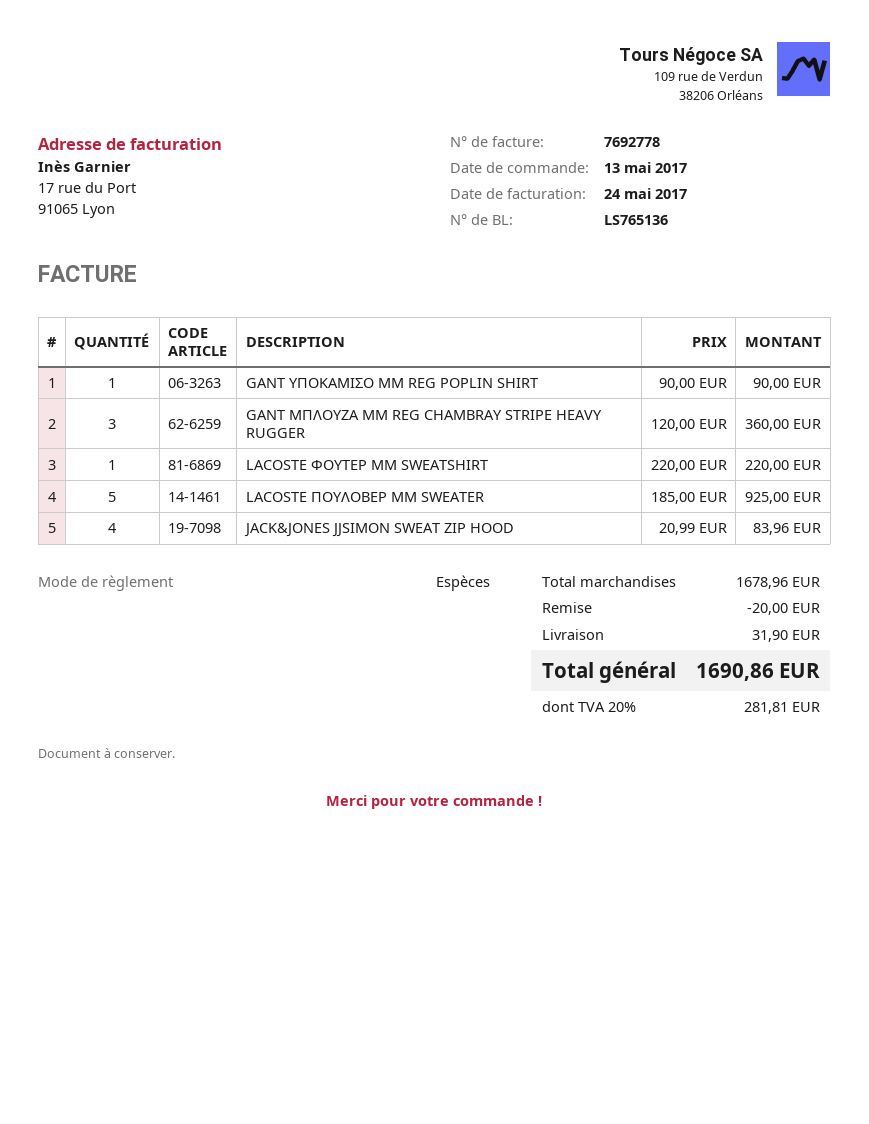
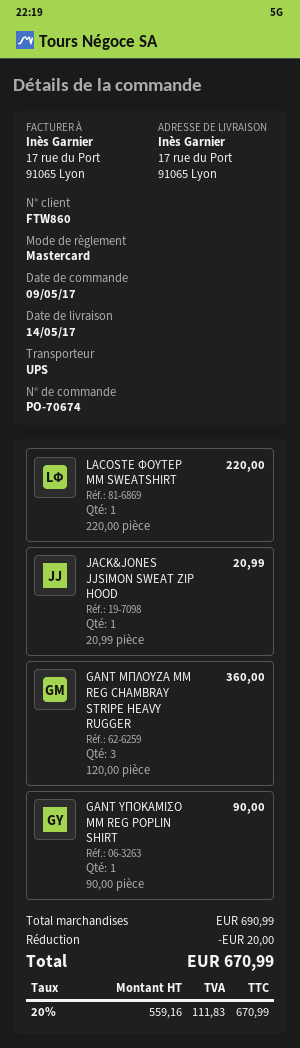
order date: 2017-05-13 -> 2017-05-09
payment method: cash -> Mastercard
LACOSTE ΠΟΥΛΟΒΕΡ ΜΜ SWEATER: 5 x 185.00 = 925.00 -> none
JACK&JONES JJSIMON SWEAT ZIP HOOD: 4 x 20.99 = 83.96 -> 1 x 20.99 = 20.99
subtotal: 1678.96 -> 690.99
shipping: 31.90 -> none
tax: 20% = 281.81 -> 20% = 111.83
total: 1690.86 -> 670.99

